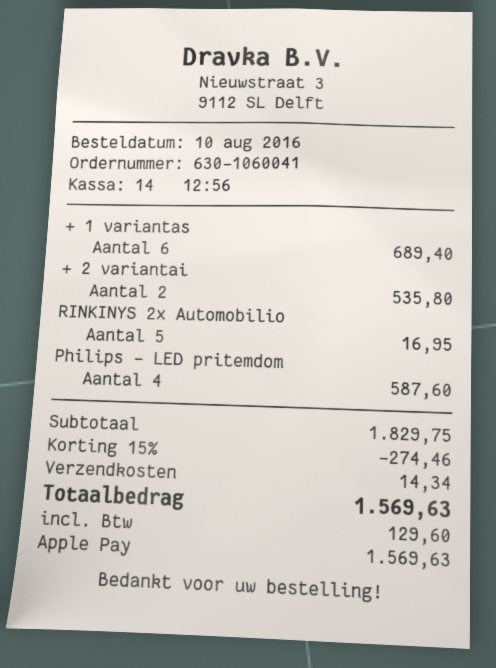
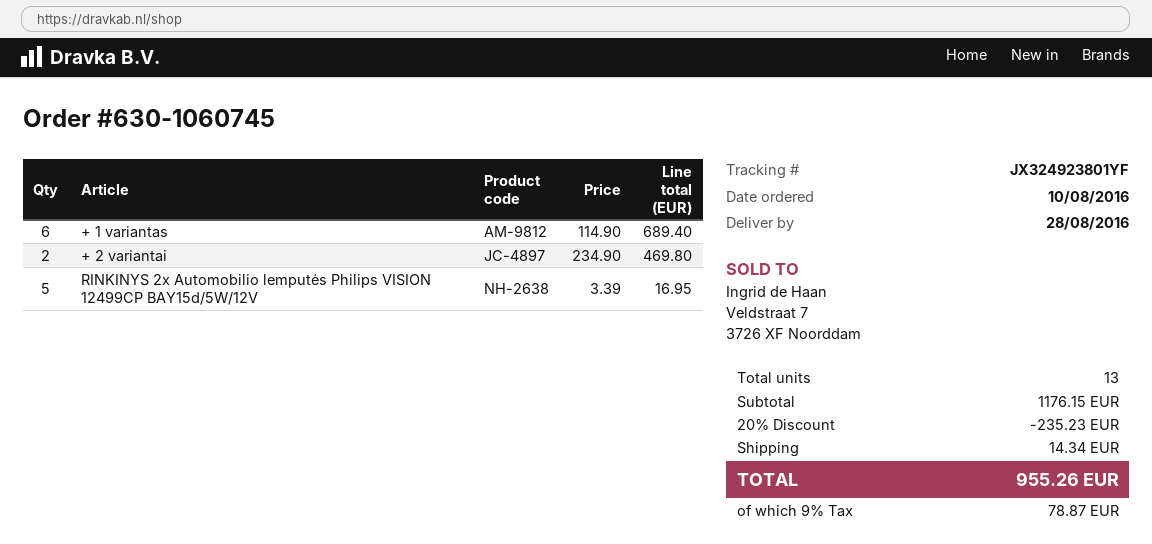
order number: 630-1060041 -> 630-1060745
+ 2 variantai: 2 for 535.80 -> 2 for 469.80
Philips - LED pritemdom: 4 for 587.60 -> none
subtotal: 1829.75 -> 1176.15
discount: 15% = 274.46 -> 20% = 235.23
tax: 129.60 -> 78.87
total: 1569.63 -> 955.26

